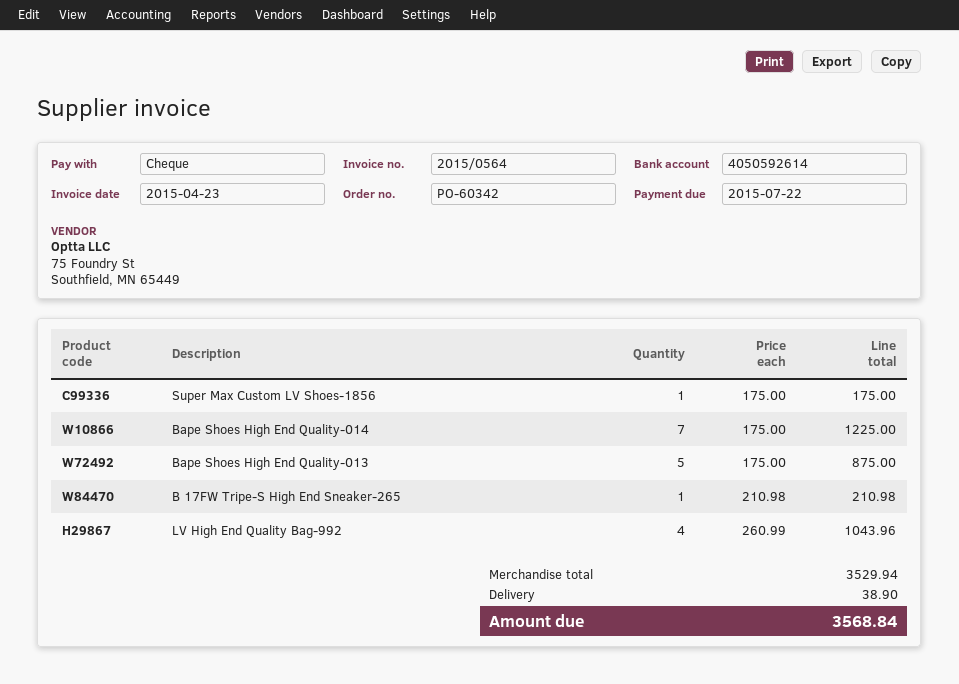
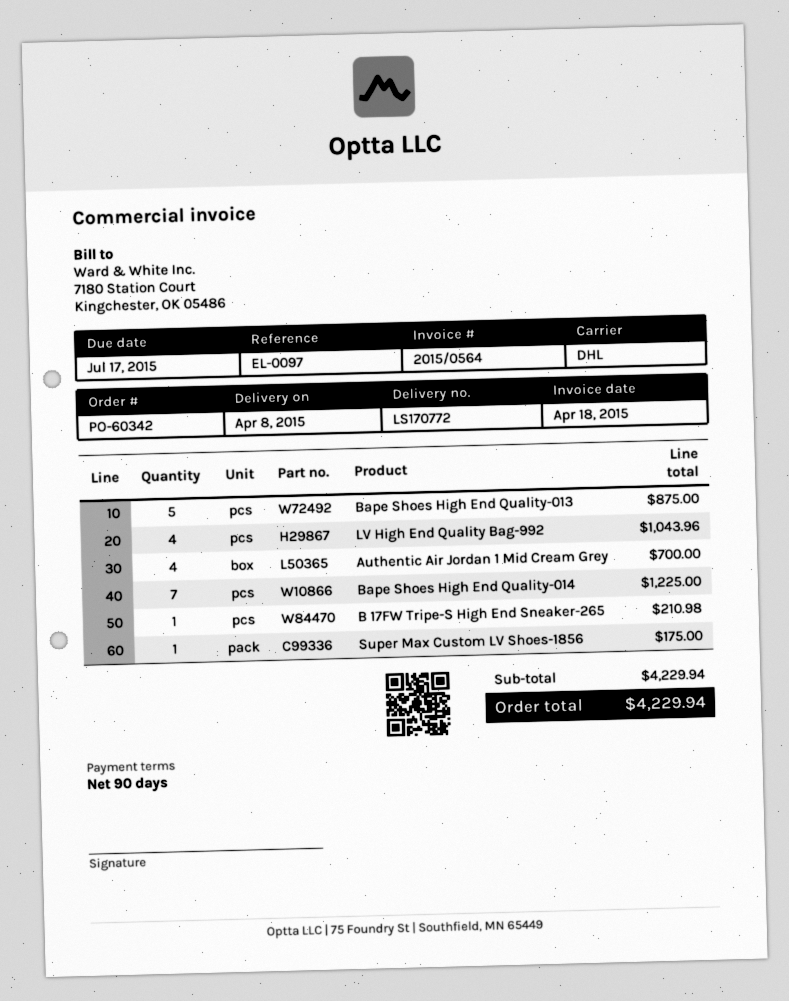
invoice date: 2015-04-23 -> 2015-04-18
due date: 2015-07-22 -> 2015-07-17
Authentic Air Jordan 1 Mid Cream Grey: none -> 4 for 700.00
subtotal: 3529.94 -> 4229.94
shipping: 38.90 -> none
total: 3568.84 -> 4229.94

